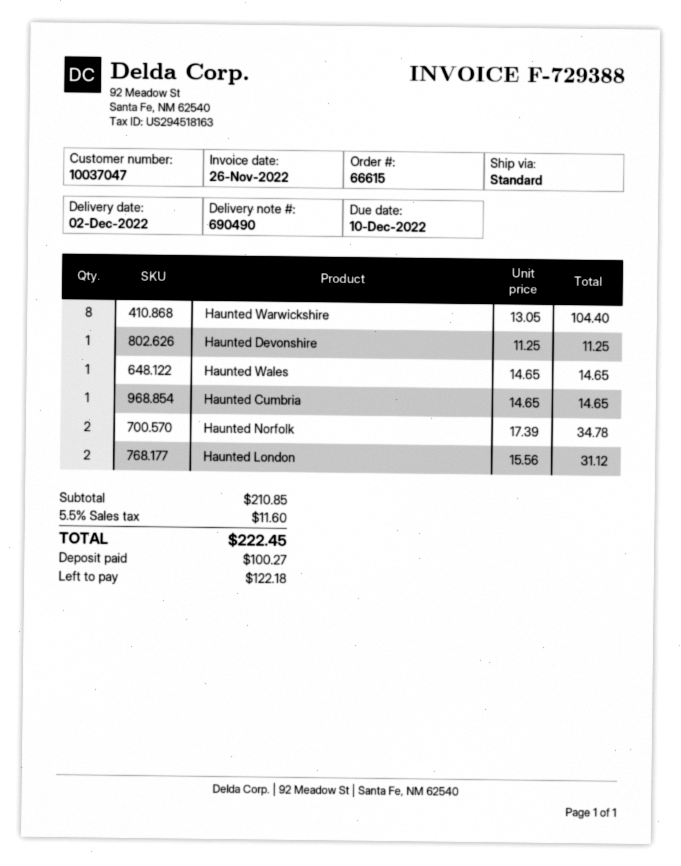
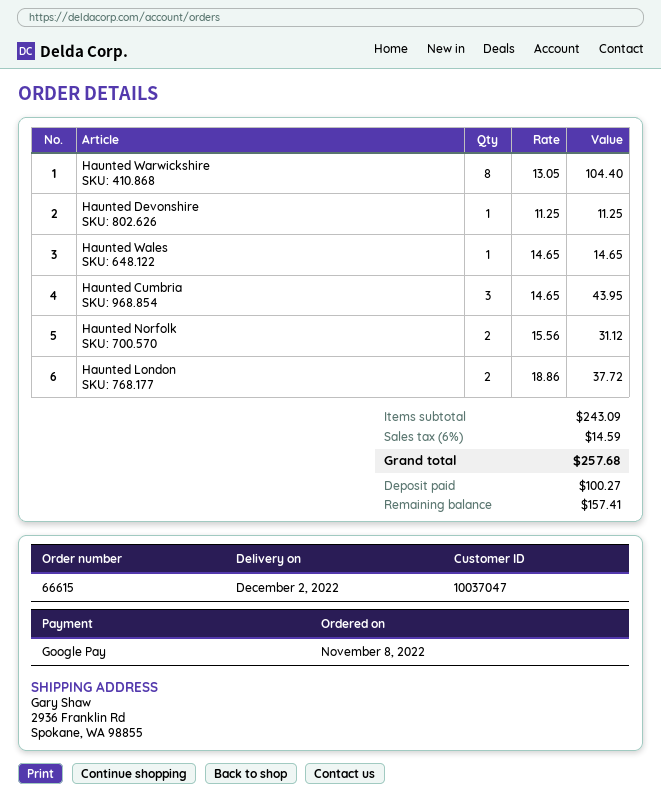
Haunted Cumbria: 1 x 14.65 = 14.65 -> 3 x 14.65 = 43.95
Haunted Norfolk: 2 x 17.39 = 34.78 -> 2 x 15.56 = 31.12
Haunted London: 2 x 15.56 = 31.12 -> 2 x 18.86 = 37.72
subtotal: 210.85 -> 243.09
tax: 5.5% = 11.60 -> 6% = 14.59
total: 222.45 -> 257.68
balance: 122.18 -> 157.41

